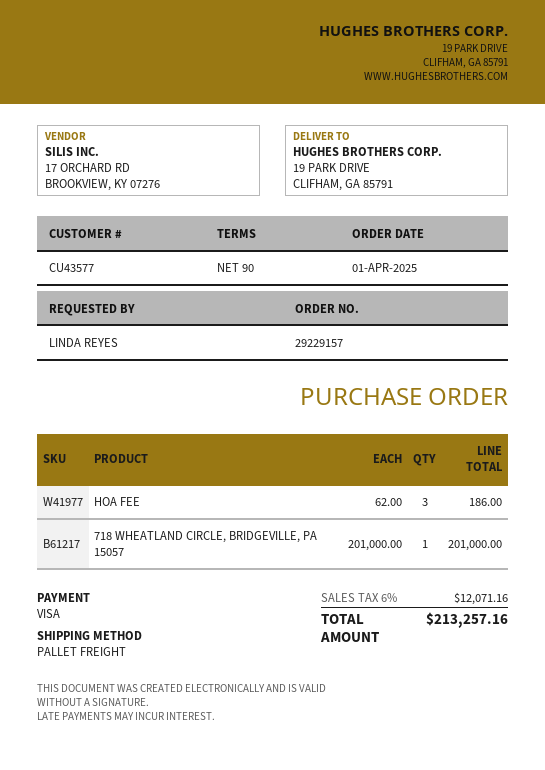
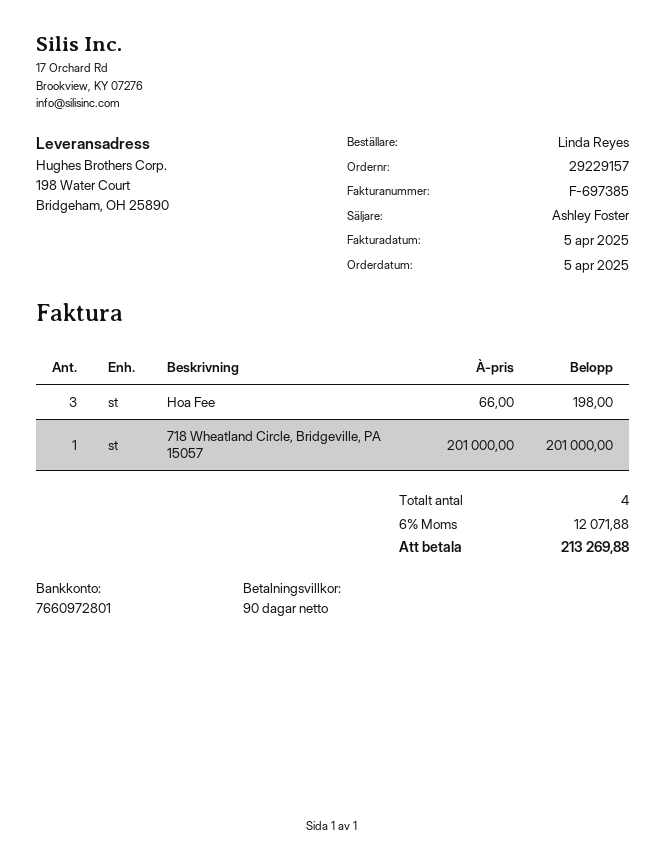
order date: 2025-04-01 -> 2025-04-05
ship to: 19 PARK DRIVE, CLIFHAM, GA 85791 -> 198 Water Court, Bridgeham, OH 25890
HOA FEE: 3 x 62.00 = 186.00 -> 3 x 66.00 = 198.00
tax: 6% = 12071.16 -> 6% = 12071.88
total: 213257.16 -> 213269.88

